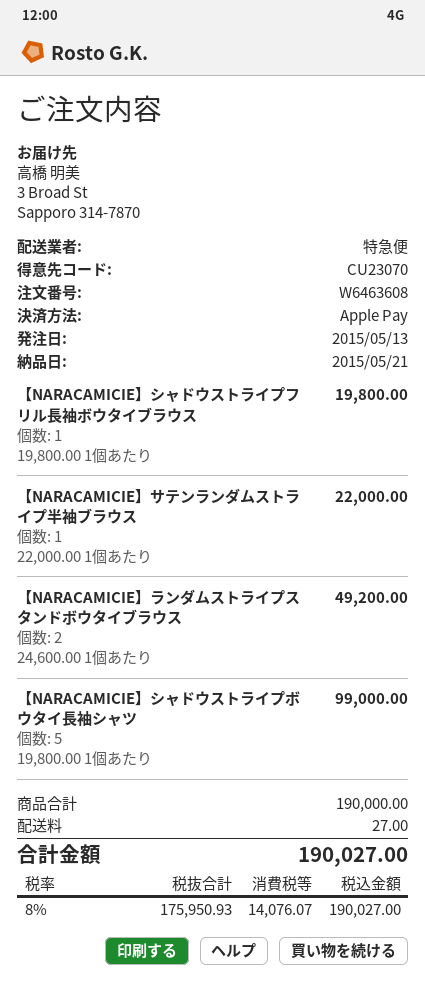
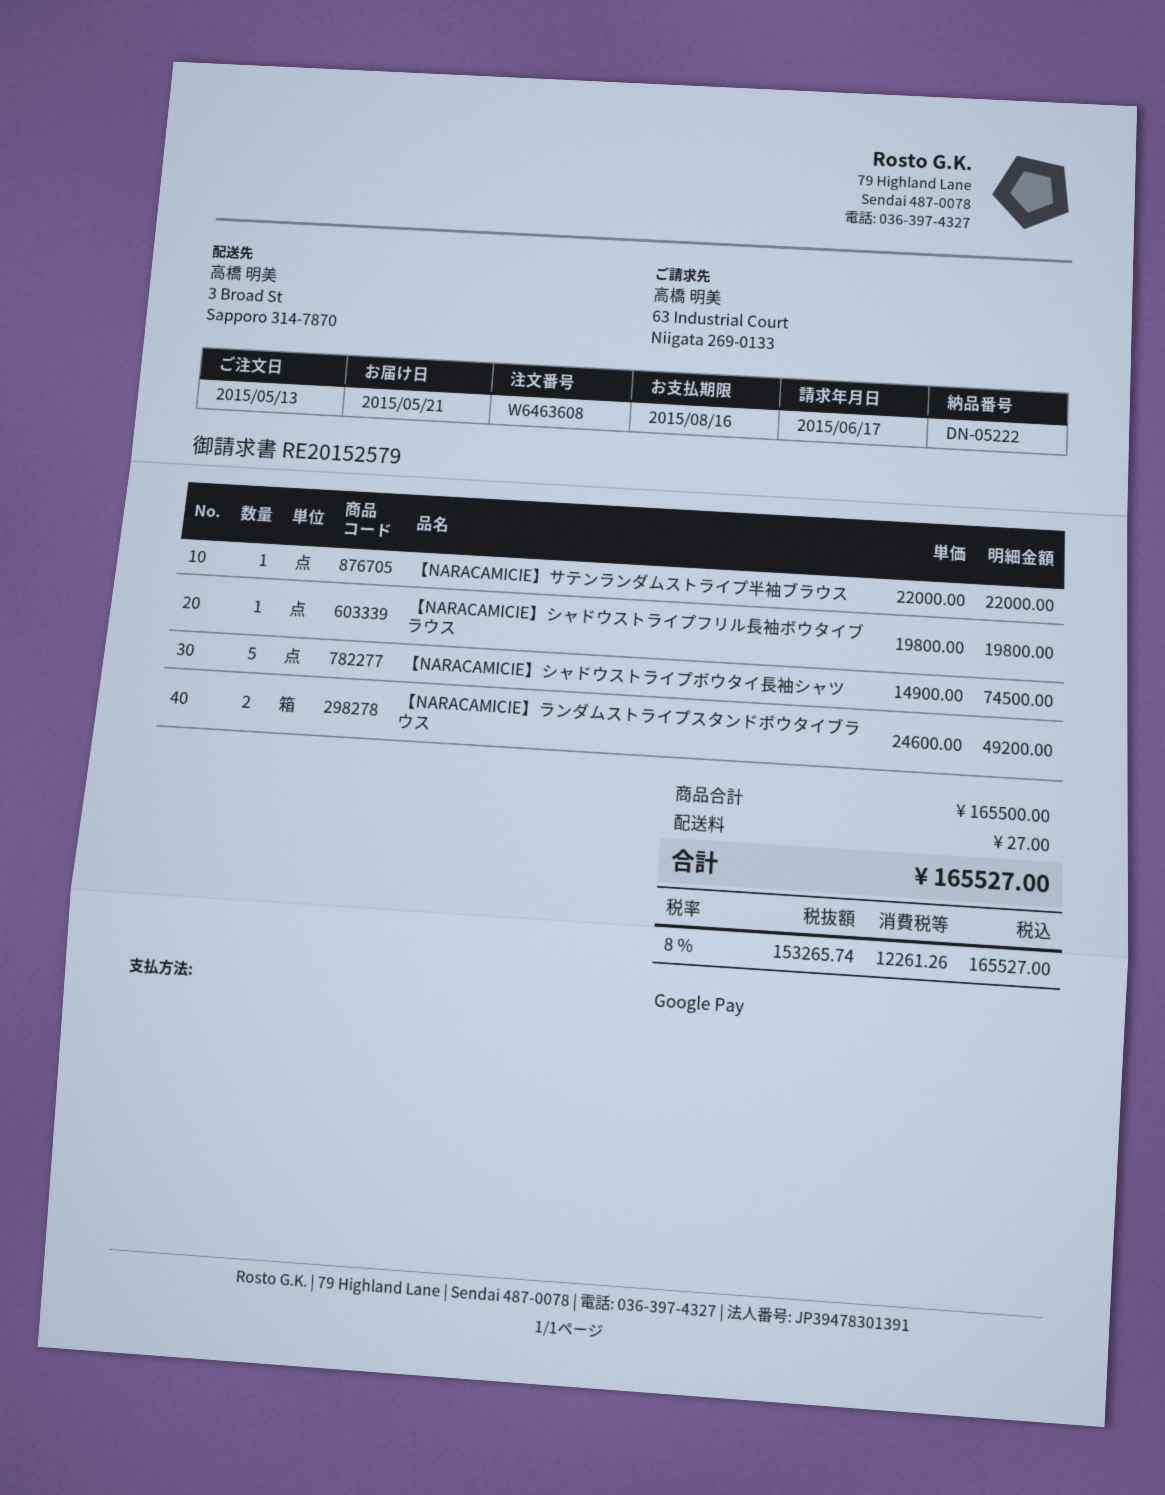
payment method: Apple Pay -> Google Pay
【NARACAMICIE】シャドウストライプボウタイ長袖シャツ: 5 x 19800.00 = 99000.00 -> 5 x 14900.00 = 74500.00
subtotal: 190000.00 -> 165500.00
net: 175950.93 -> 153265.74
tax: 8% = 14076.07 -> 8% = 12261.26
total: 190027.00 -> 165527.00

